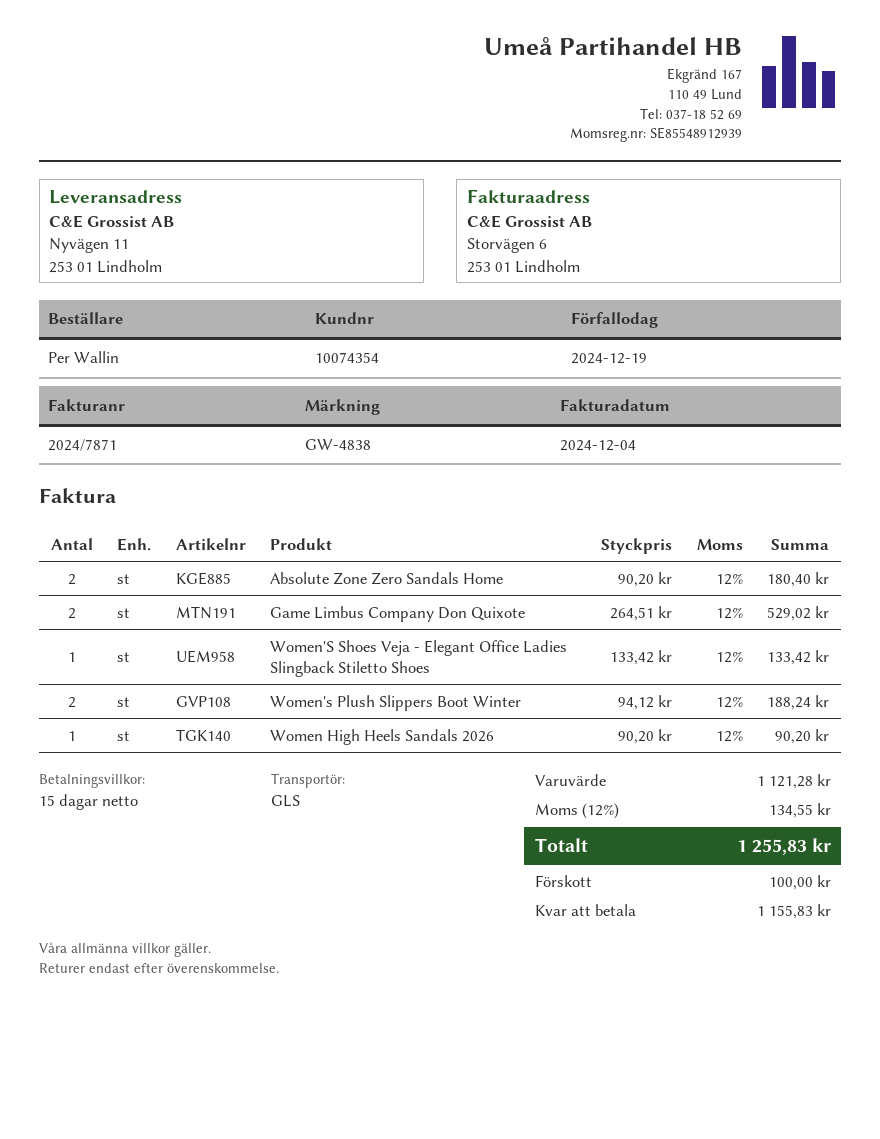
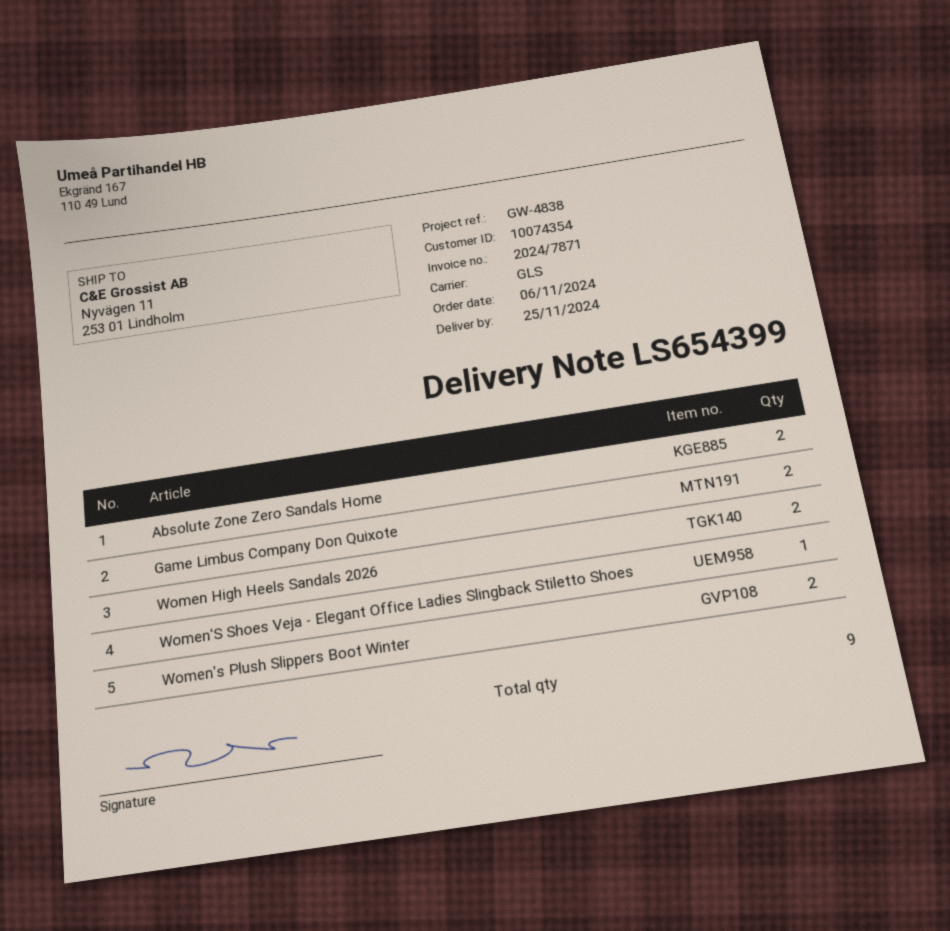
Women High Heels Sandals 2026: 1 -> 2

